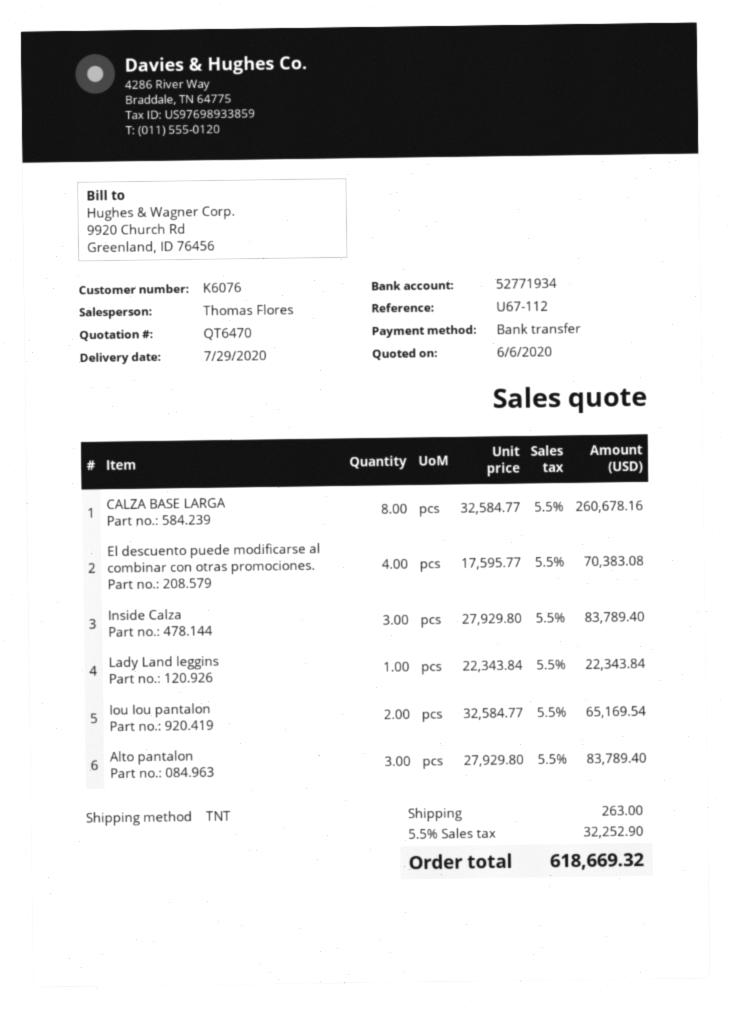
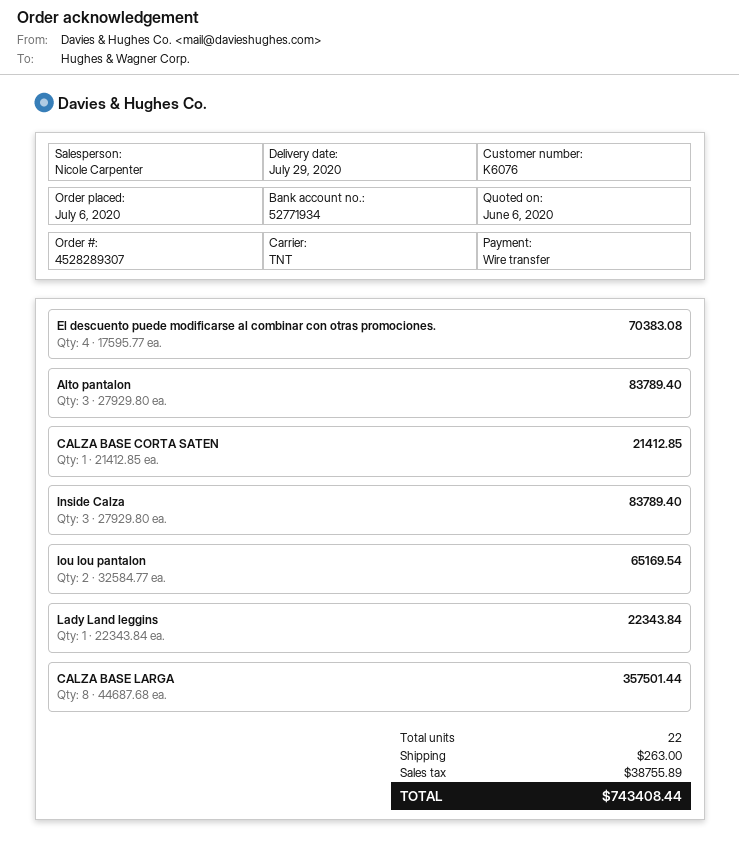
sales rep: Thomas Flores -> Nicole Carpenter
CALZA BASE LARGA: 8 x 32584.77 = 260678.16 -> 8 x 44687.68 = 357501.44
CALZA BASE CORTA SATEN: none -> 1 x 21412.85 = 21412.85
tax: 32252.90 -> 38755.89
total: 618669.32 -> 743408.44

